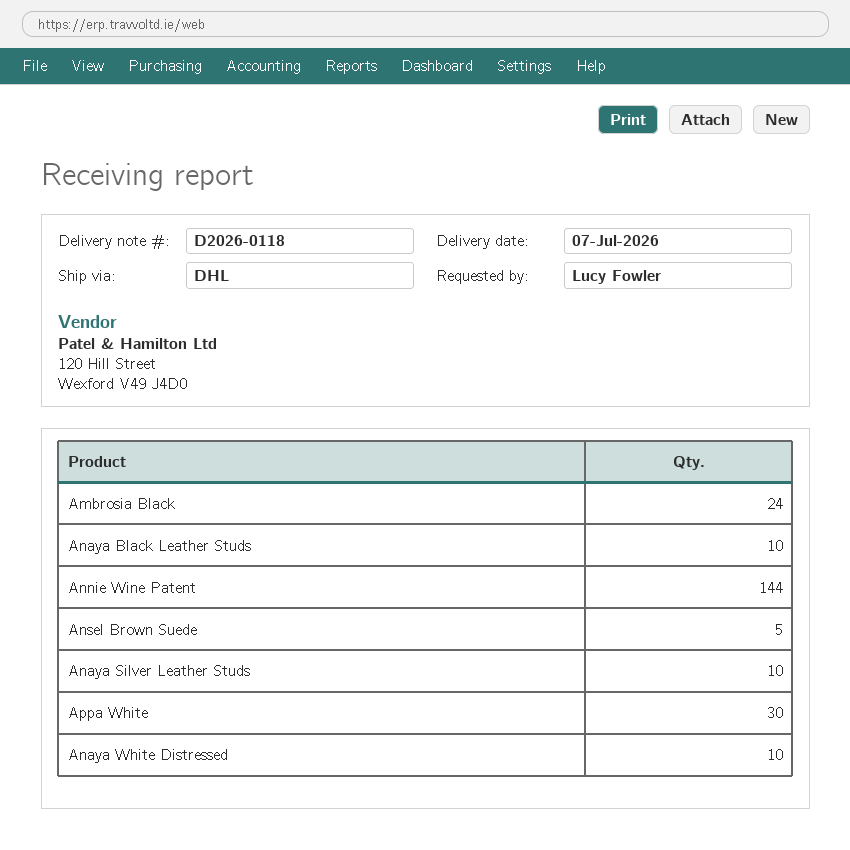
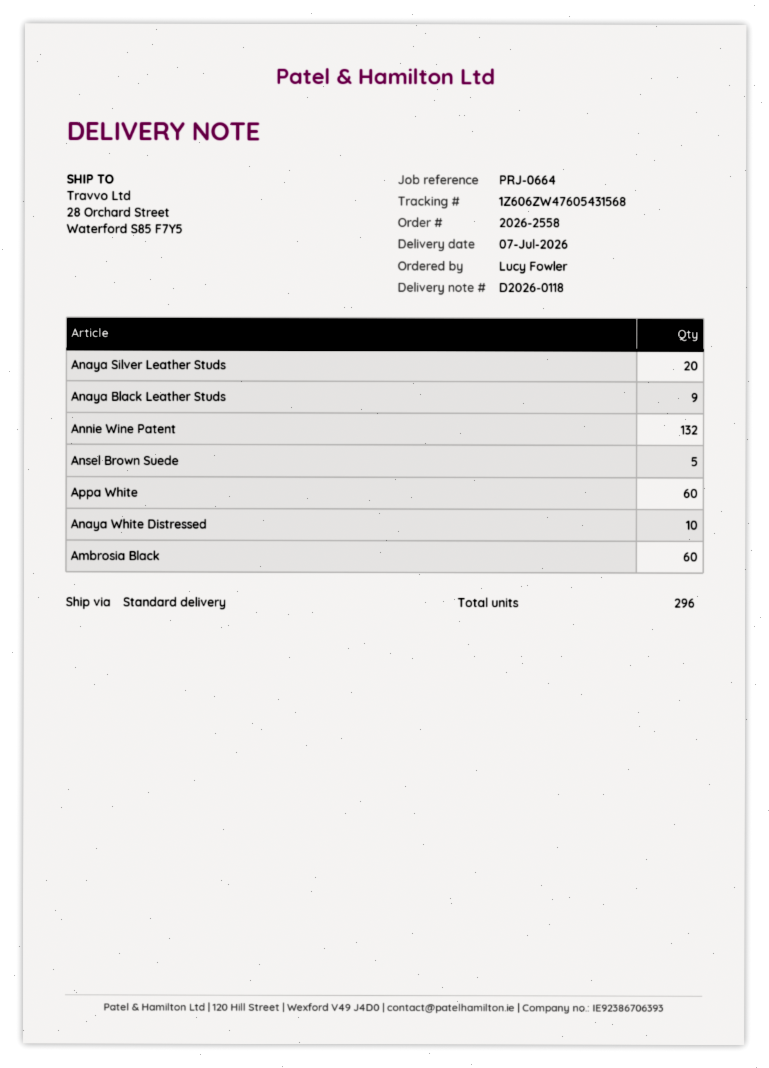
shipping method: DHL -> standard
Ambrosia Black: 24 -> 60
Anaya Black Leather Studs: 10 -> 9
Annie Wine Patent: 144 -> 132
Anaya Silver Leather Studs: 10 -> 20
Appa White: 30 -> 60

